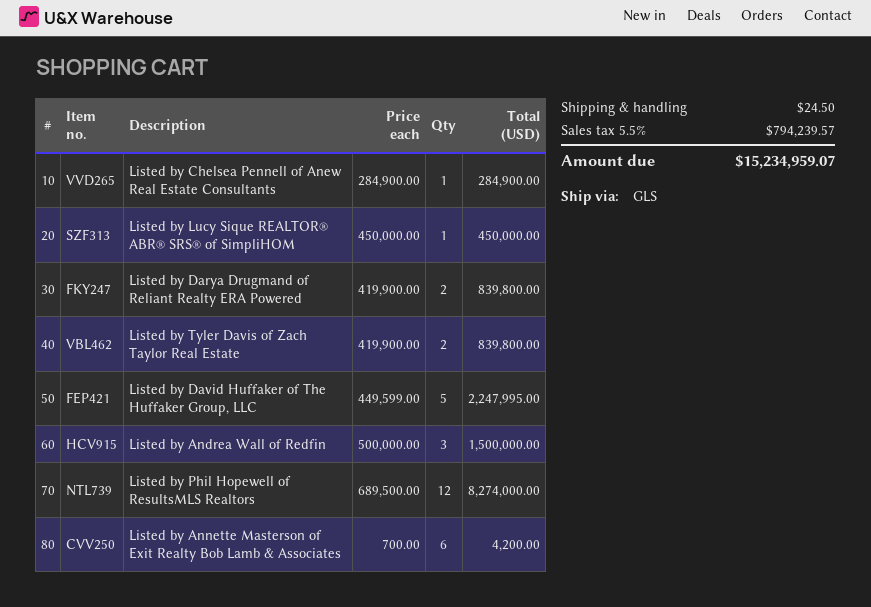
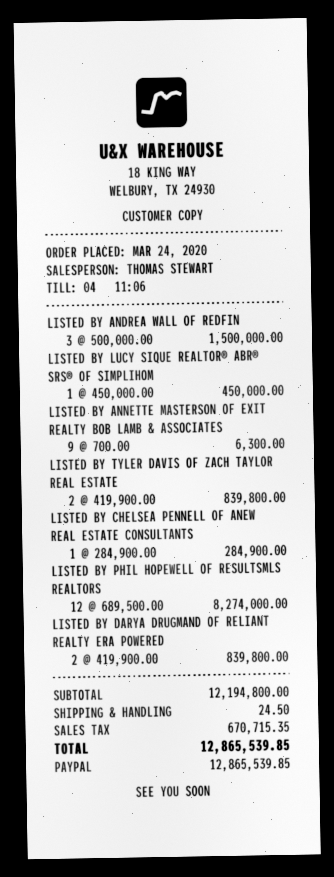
Listed by David Huffaker of The Huffaker Group, LLC: 5 x 449599.00 = 2247995.00 -> none
Listed by Annette Masterson of Exit Realty Bob Lamb & Associates: 6 x 700.00 = 4200.00 -> 9 x 700.00 = 6300.00
tax: 794239.57 -> 670715.35
total: 15234959.07 -> 12865539.85

